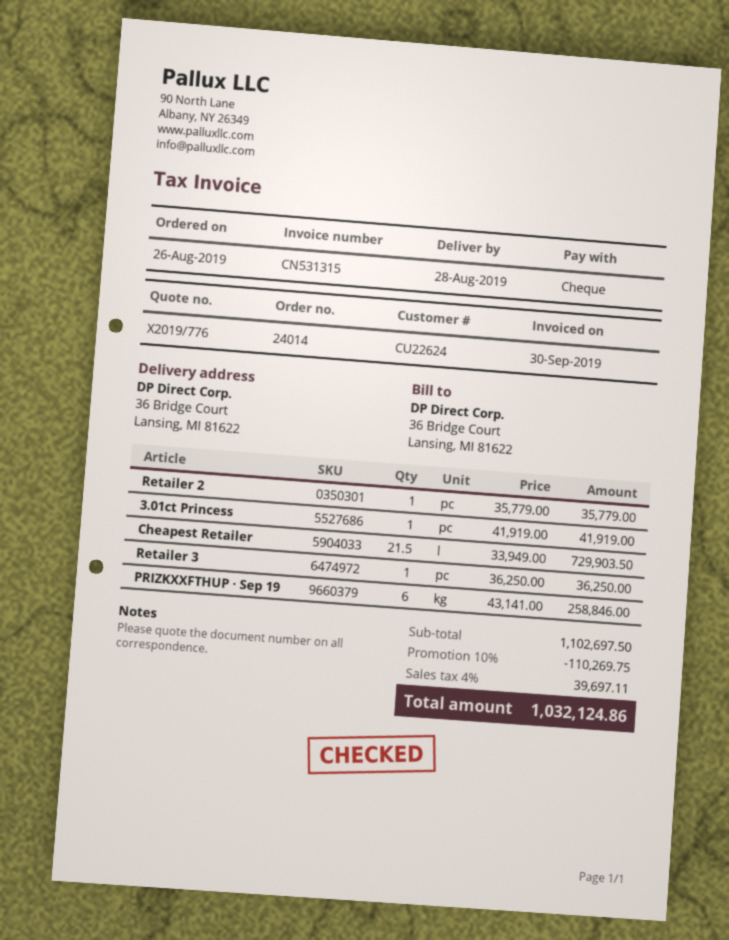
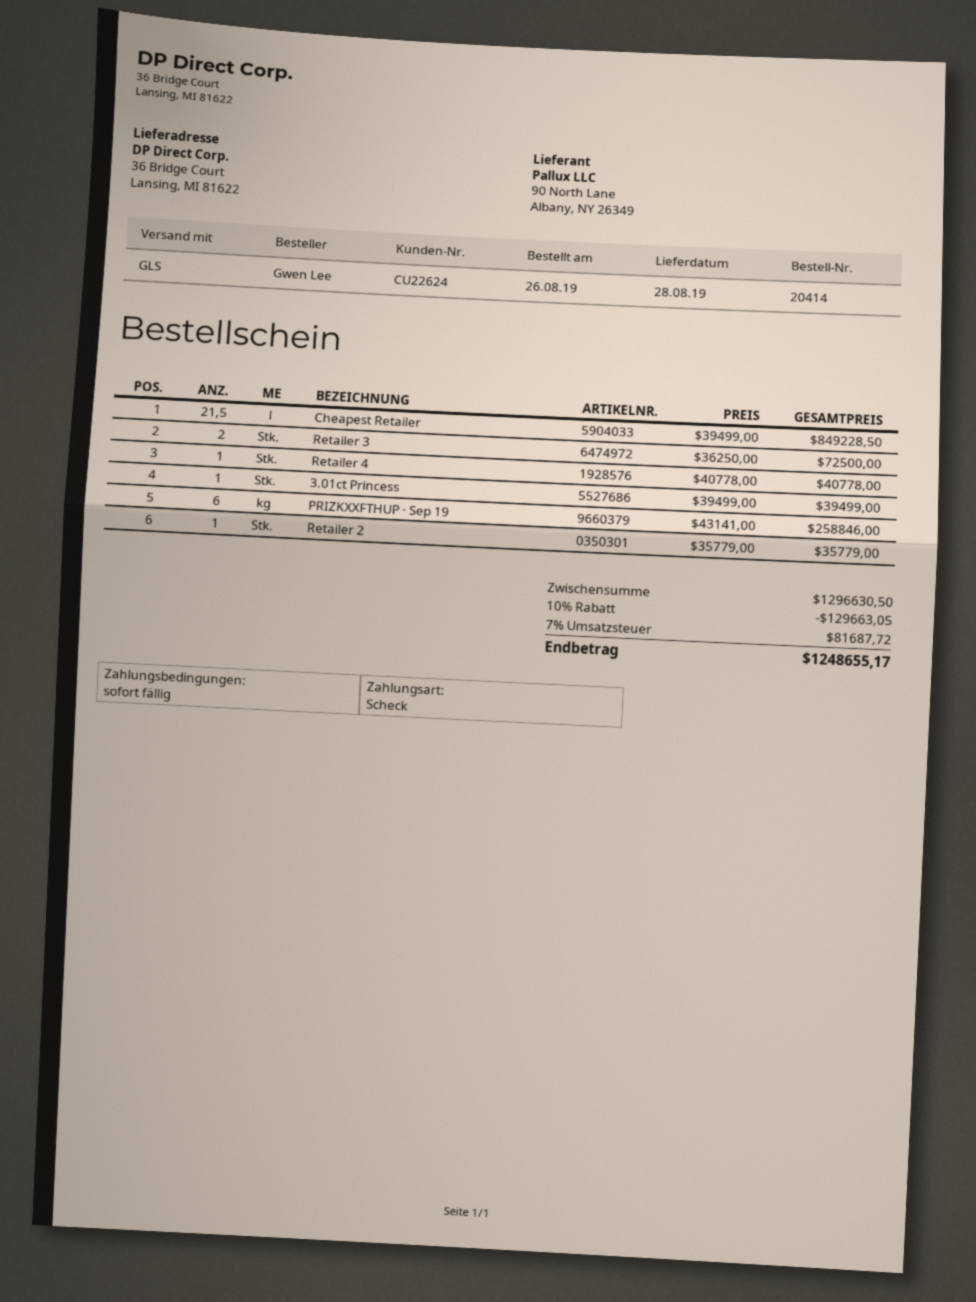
order number: 24014 -> 20414
3.01ct Princess: 1 x 41919.00 = 41919.00 -> 1 x 39499.00 = 39499.00
Cheapest Retailer: 21.5 x 33949.00 = 729903.50 -> 21.5 x 39499.00 = 849228.50
Retailer 3: 1 x 36250.00 = 36250.00 -> 2 x 36250.00 = 72500.00
Retailer 4: none -> 1 x 40778.00 = 40778.00
subtotal: 1102697.50 -> 1296630.50
discount: 10% = 110269.75 -> 10% = 129663.05
tax: 4% = 39697.11 -> 7% = 81687.72
total: 1032124.86 -> 1248655.17

